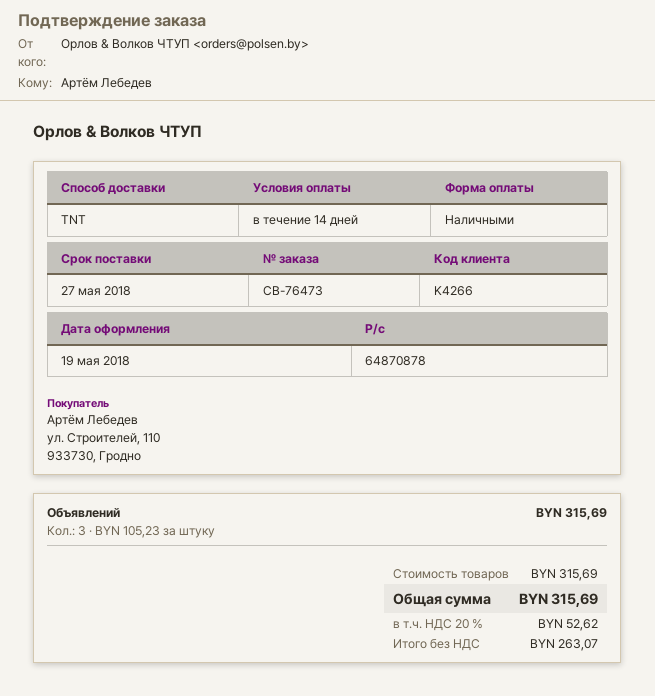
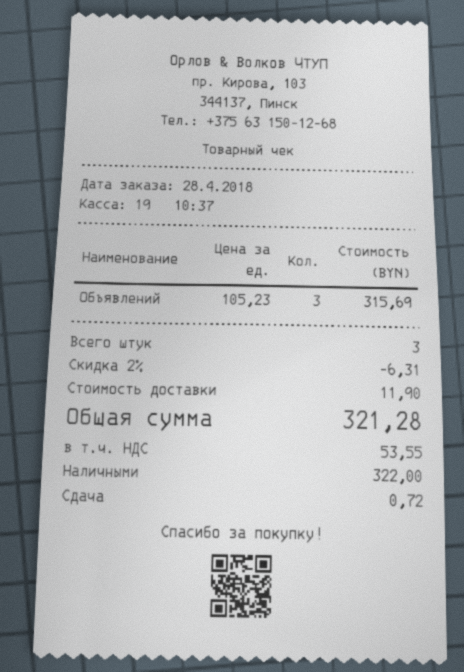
order date: 2018-05-19 -> 2018-04-28
discount: none -> 2% = 6.31
shipping: none -> 11.90
tax: 52.62 -> 53.55
total: 315.69 -> 321.28

